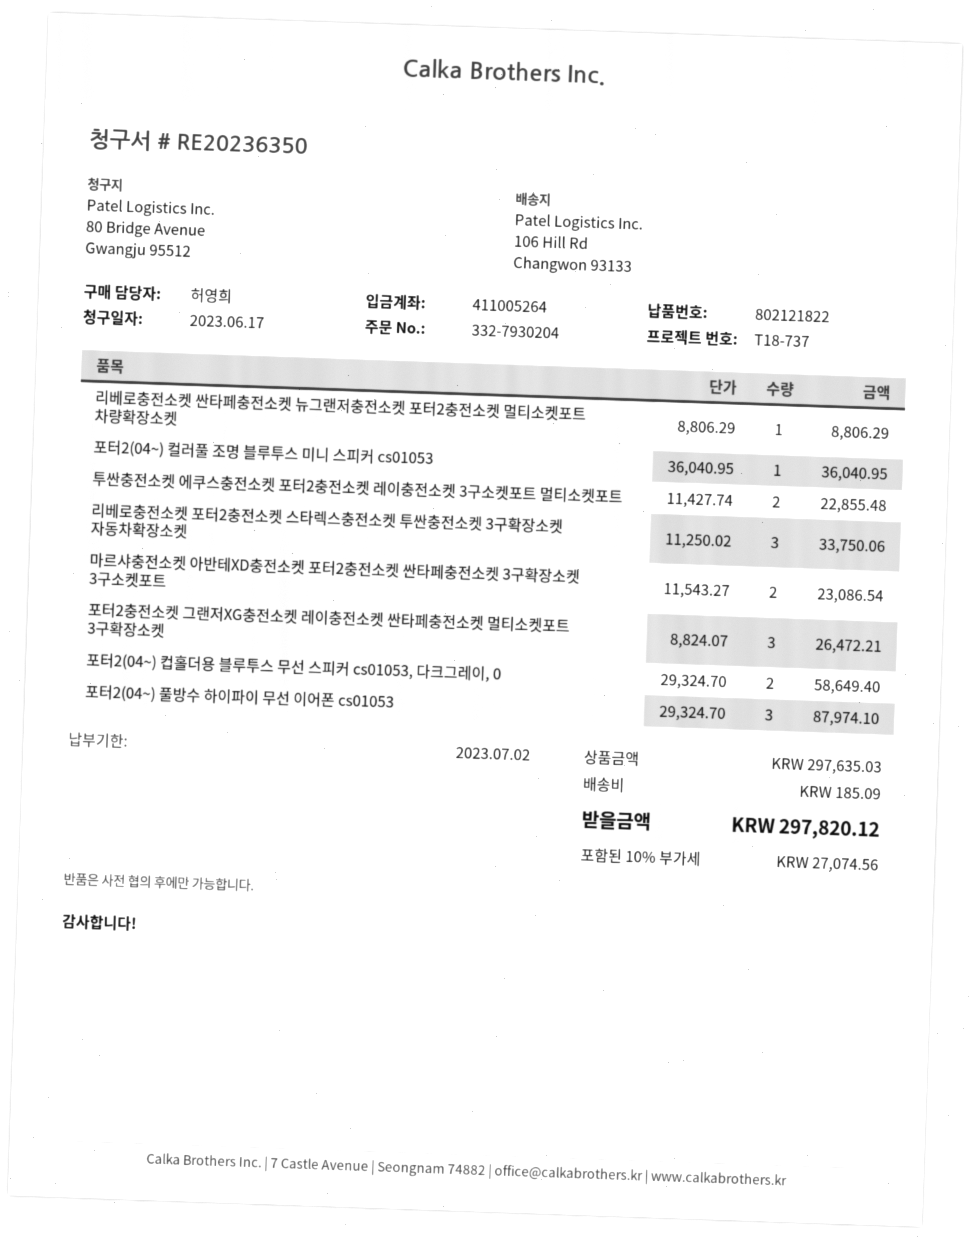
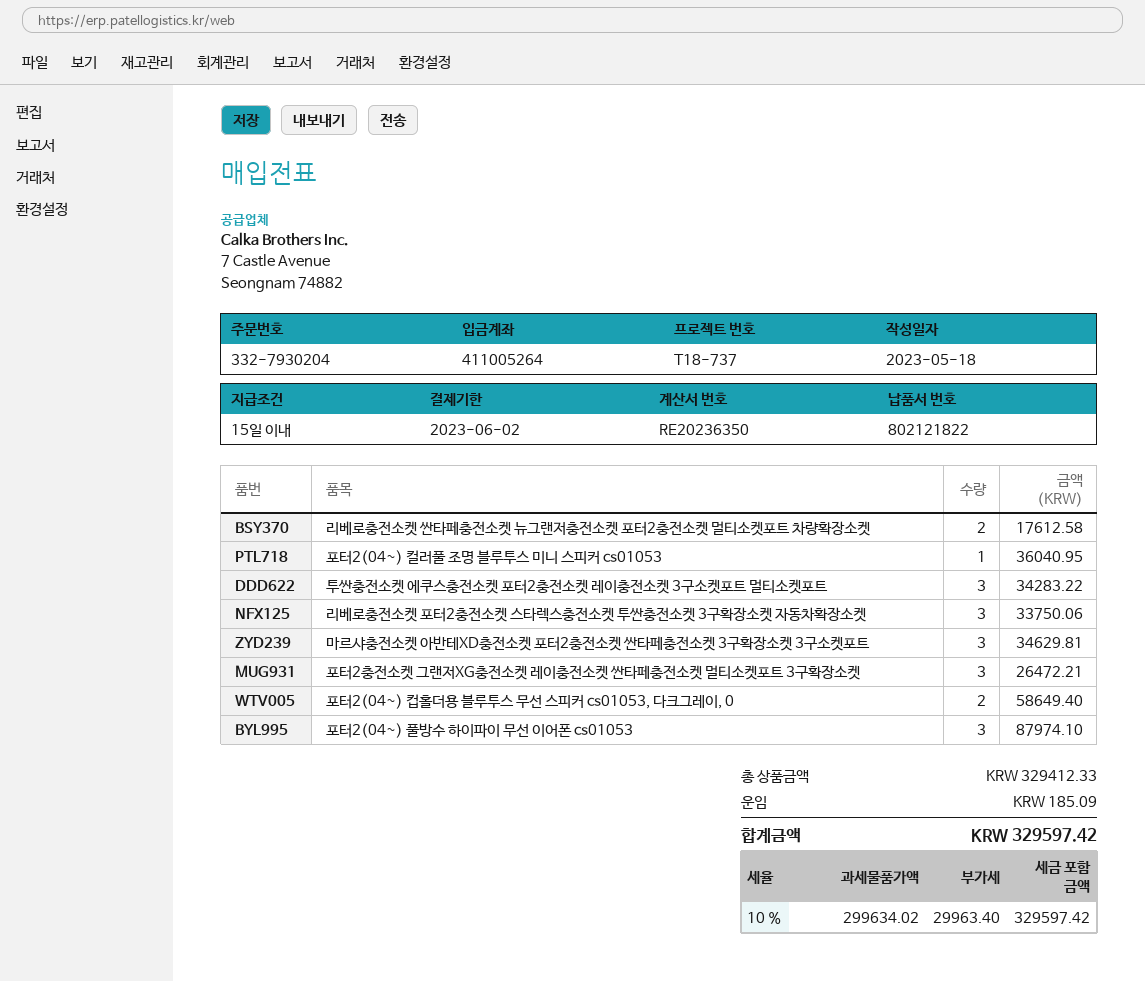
invoice date: 2023-06-17 -> 2023-05-18
due date: 2023-07-02 -> 2023-06-02
리베로충전소켓 싼타페충전소켓 뉴그랜저충전소켓 포터2충전소켓 멀티소켓포트 차량확장소켓: 1 for 8806.29 -> 2 for 17612.58
투싼충전소켓 에쿠스충전소켓 포터2충전소켓 레이충전소켓 3구소켓포트 멀티소켓포트: 2 for 22855.48 -> 3 for 34283.22
마르샤충전소켓 아반테XD충전소켓 포터2충전소켓 싼타페충전소켓 3구확장소켓 3구소켓포트: 2 for 23086.54 -> 3 for 34629.81
subtotal: 297635.03 -> 329412.33
tax: 10% = 27074.56 -> 10% = 29963.40
total: 297820.12 -> 329597.42

